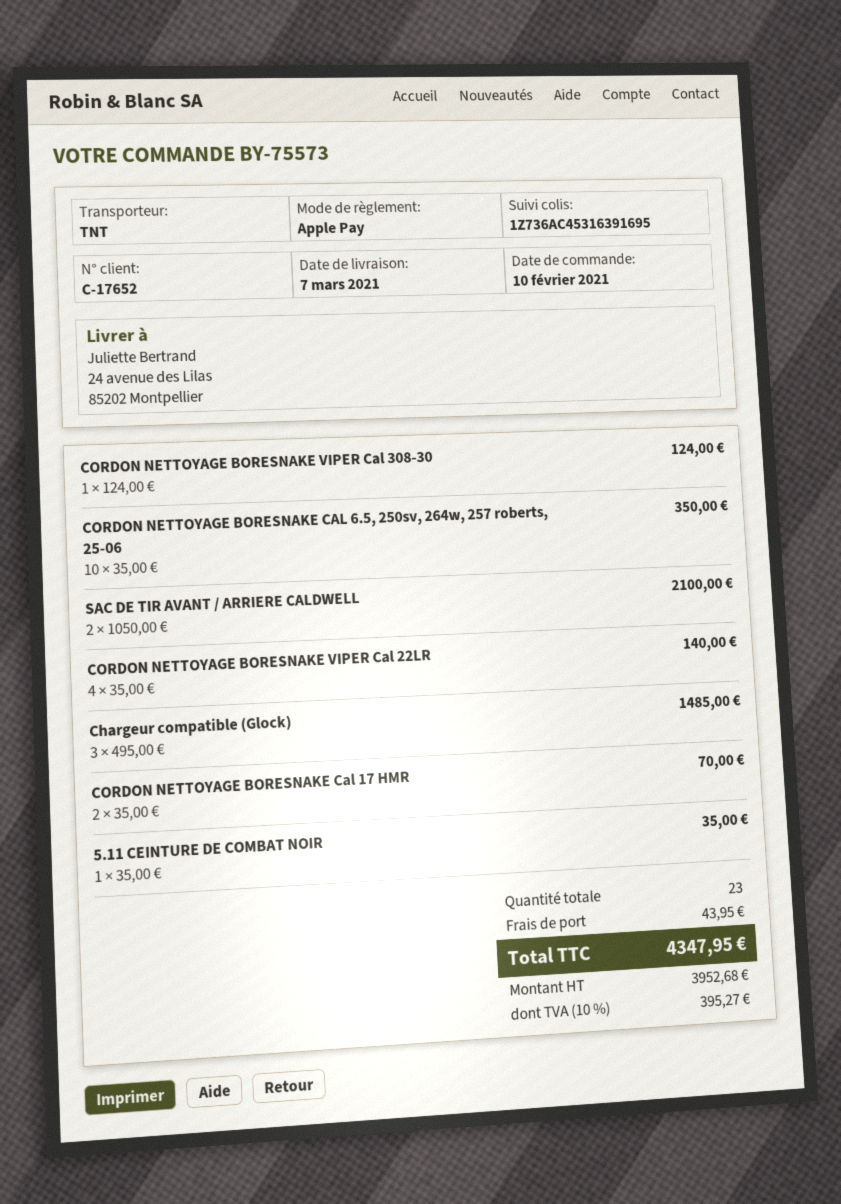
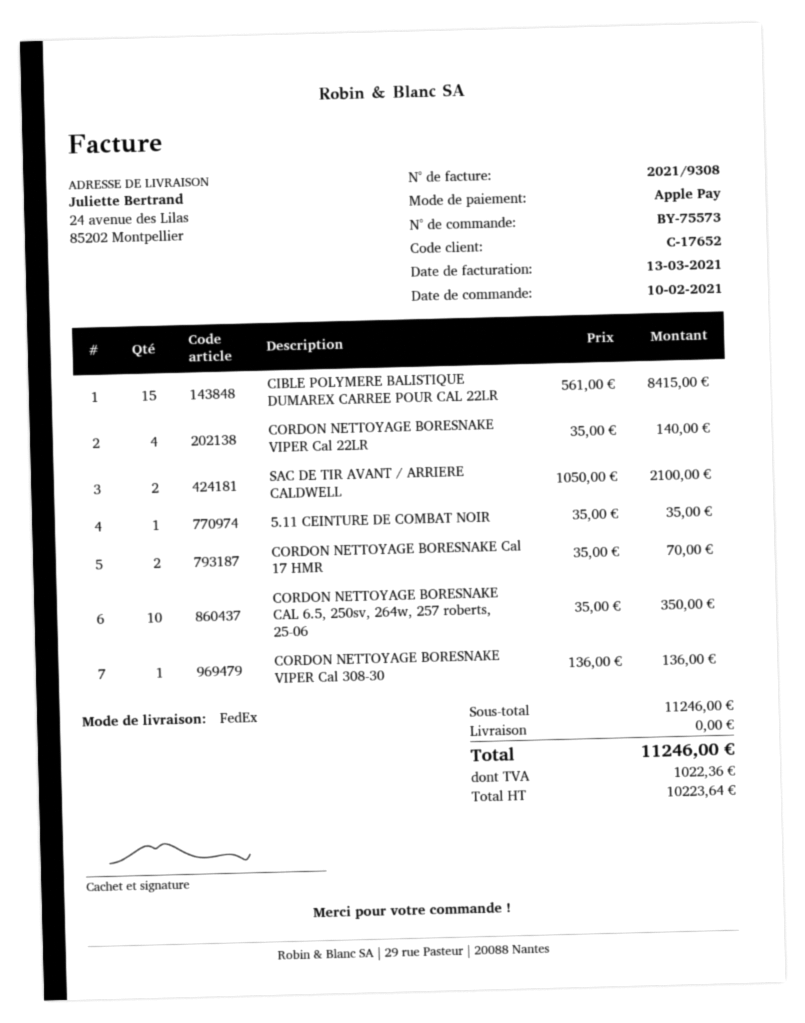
shipping method: TNT -> FedEx
CORDON NETTOYAGE BORESNAKE VIPER Cal 308-30: 1 x 124.00 = 124.00 -> 1 x 136.00 = 136.00
Chargeur compatible (Glock): 3 x 495.00 = 1485.00 -> none
CIBLE POLYMERE BALISTIQUE DUMAREX CARREE POUR CAL 22LR: none -> 15 x 561.00 = 8415.00
shipping: 43.95 -> 0.00
net: 3952.68 -> 10223.64
tax: 395.27 -> 1022.36
total: 4347.95 -> 11246.00

